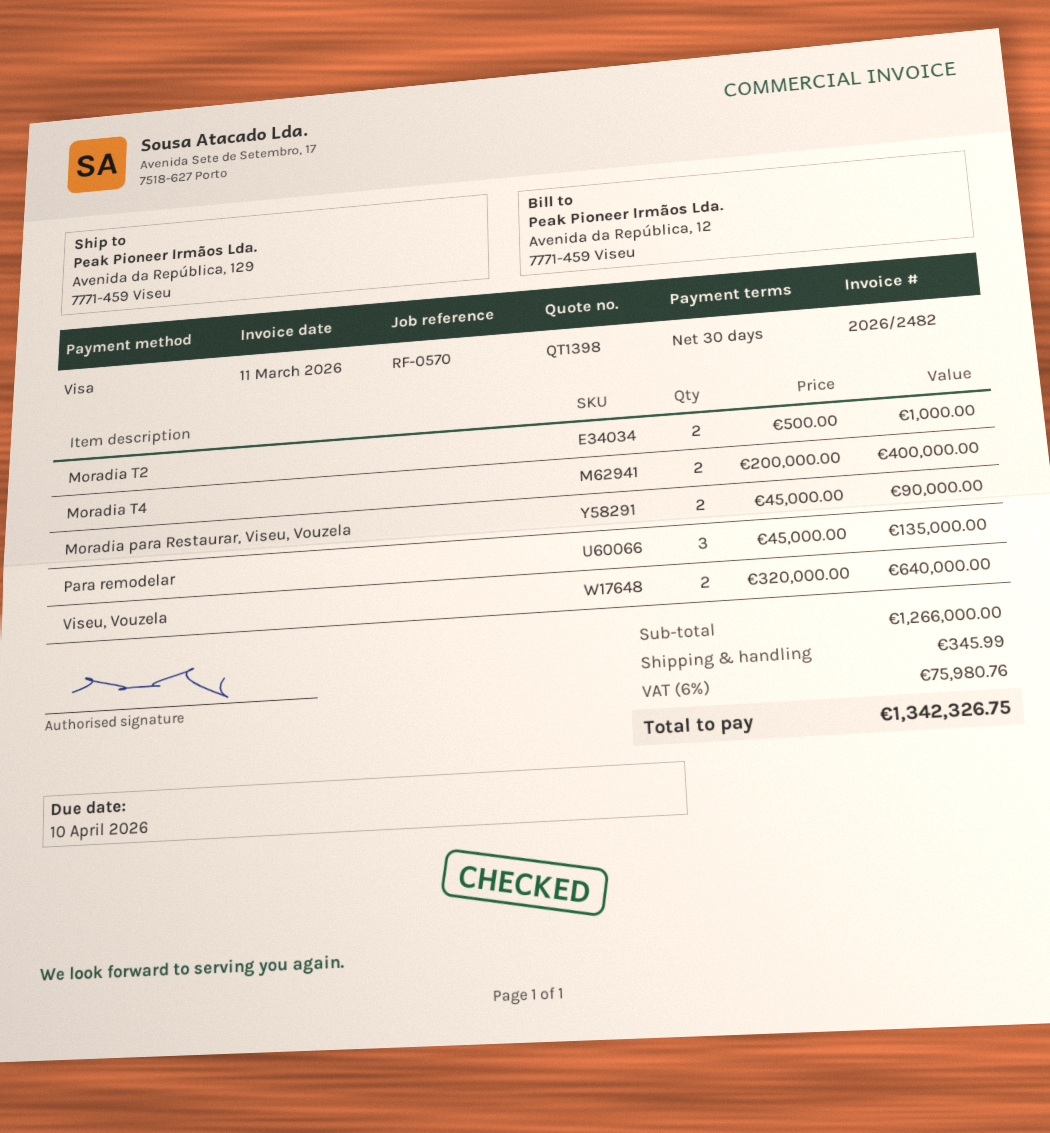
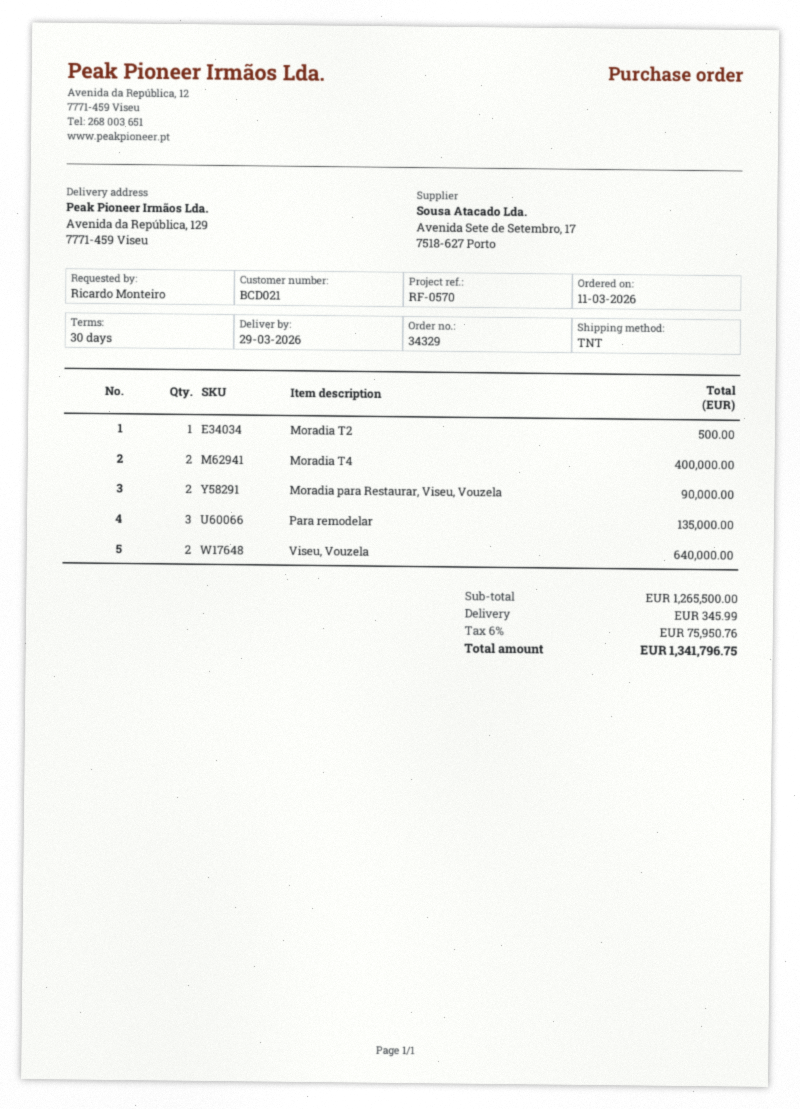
Moradia T2: 2 for 1000.00 -> 1 for 500.00
subtotal: 1266000.00 -> 1265500.00
tax: 6% = 75980.76 -> 6% = 75950.76
total: 1342326.75 -> 1341796.75

